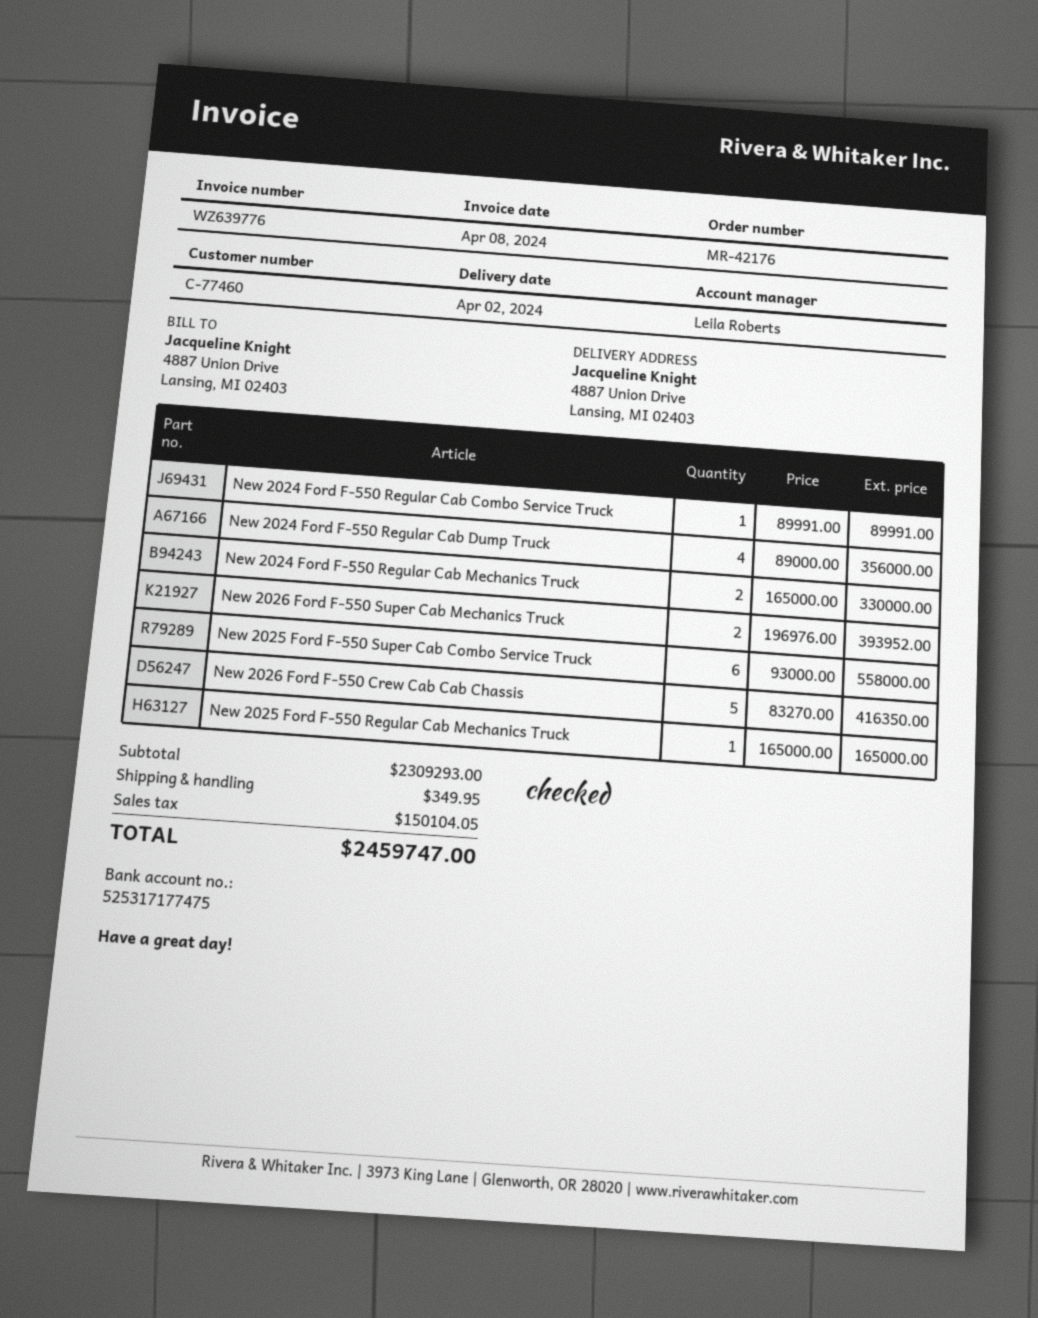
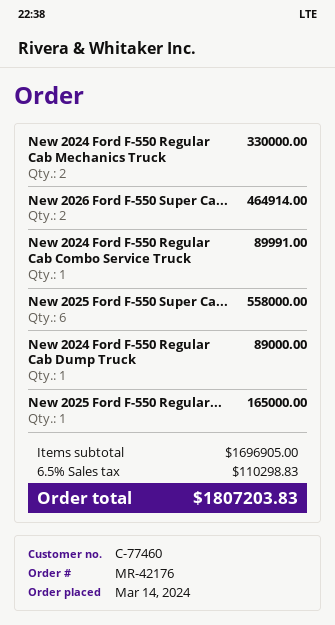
New 2024 Ford F-550 Regular Cab Dump Truck: 4 for 356000.00 -> 1 for 89000.00
New 2026 Ford F-550 Super Cab Mechanics Truck: 2 for 393952.00 -> 2 for 464914.00
New 2026 Ford F-550 Crew Cab Cab Chassis: 5 for 416350.00 -> none
subtotal: 2309293.00 -> 1696905.00
shipping: 349.95 -> none
tax: 150104.05 -> 110298.83
total: 2459747.00 -> 1807203.83

